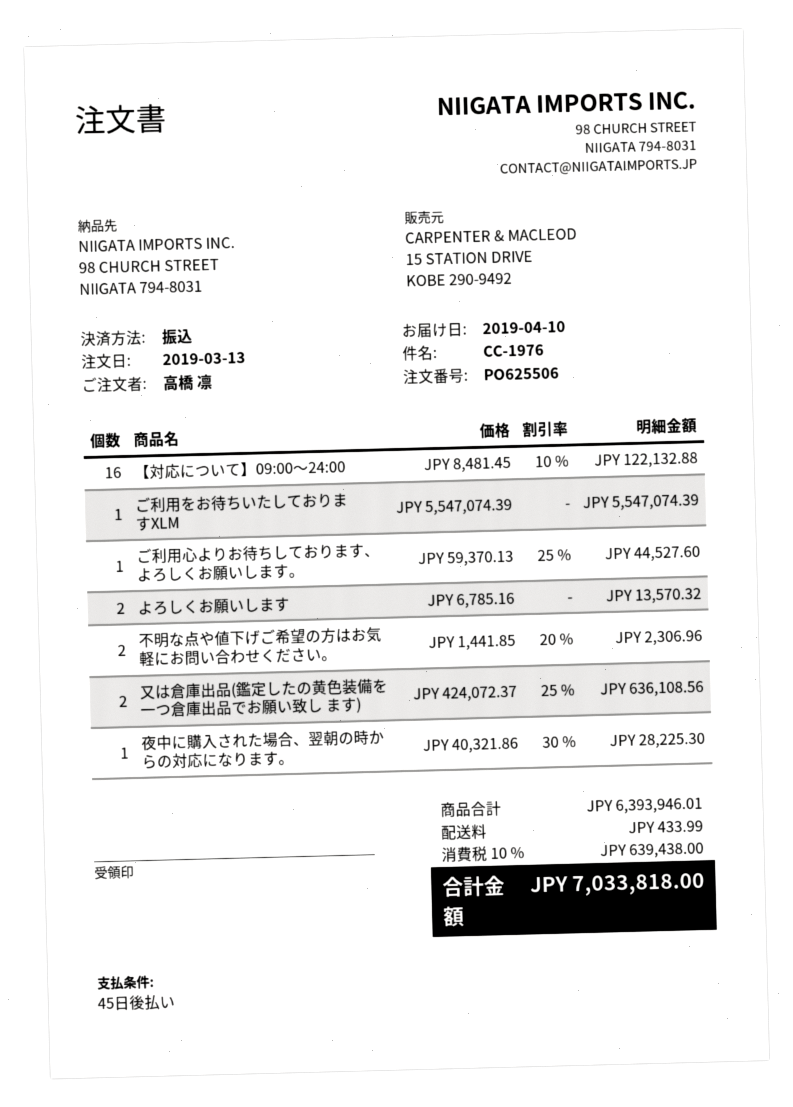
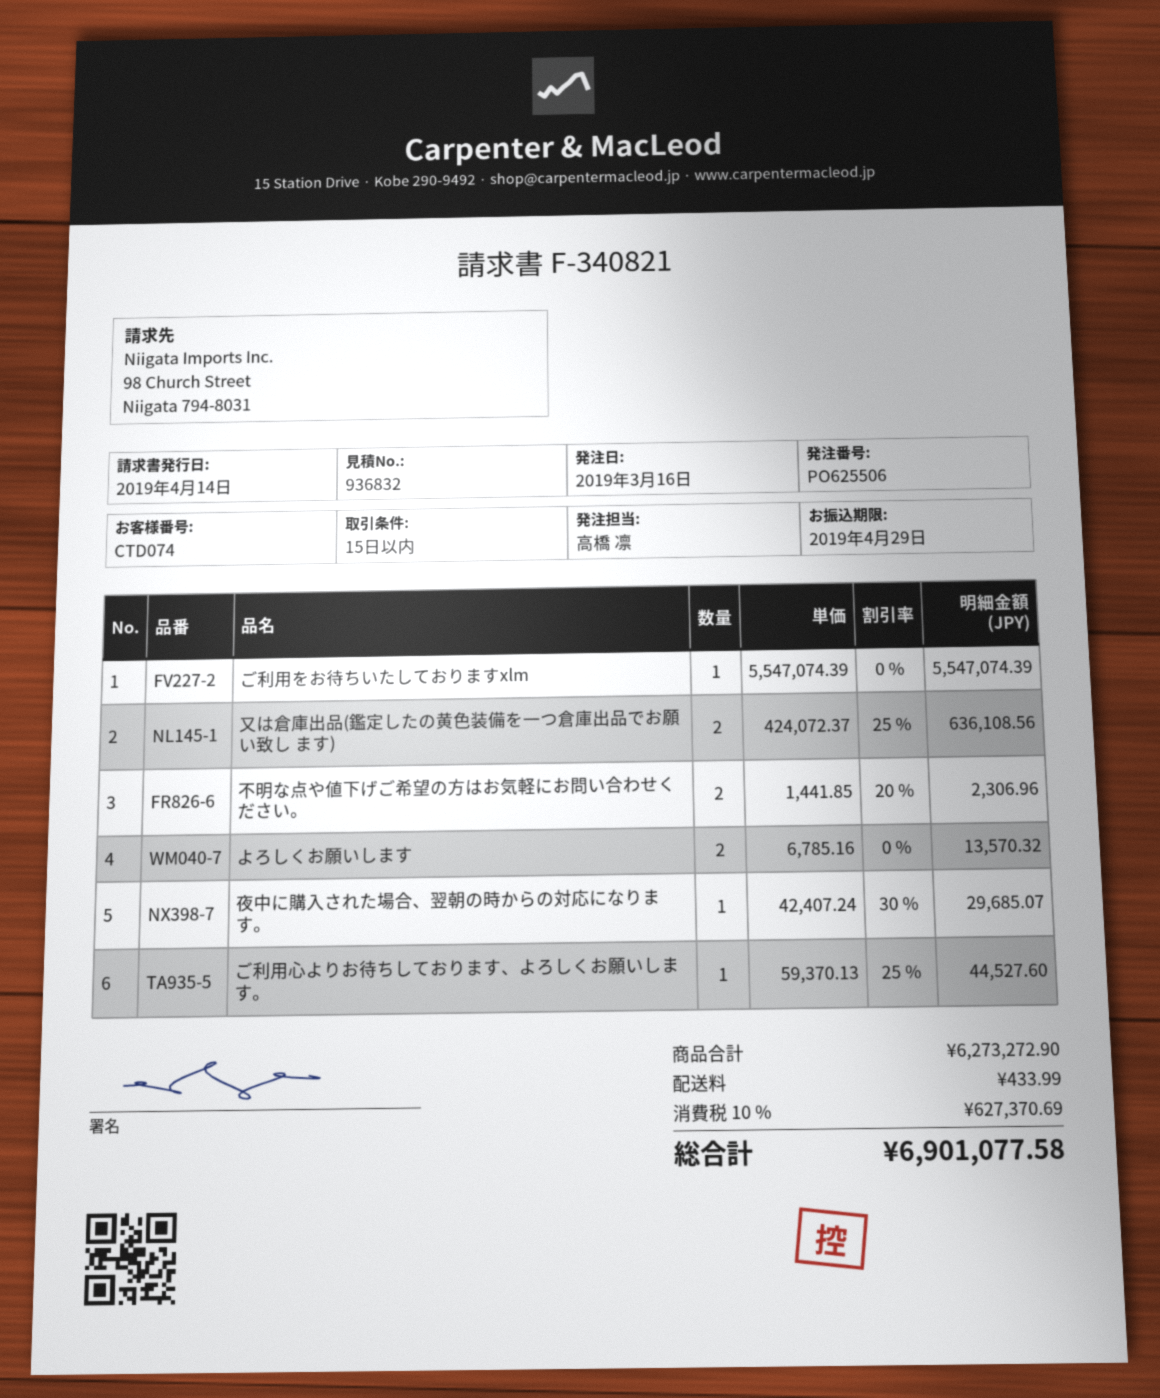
order date: 2019-03-13 -> 2019-03-16
payment terms: 45 days -> 15 days
【対応について】09:00〜24:00: 16 x 8481.45 - 10% = 122132.88 -> none
夜中に購入された場合、翌朝の時からの対応になります。: 1 x 40321.86 - 30% = 28225.30 -> 1 x 42407.24 - 30% = 29685.07
subtotal: 6393946.01 -> 6273272.90
tax: 10% = 639438.00 -> 10% = 627370.69
total: 7033818.00 -> 6901077.58

